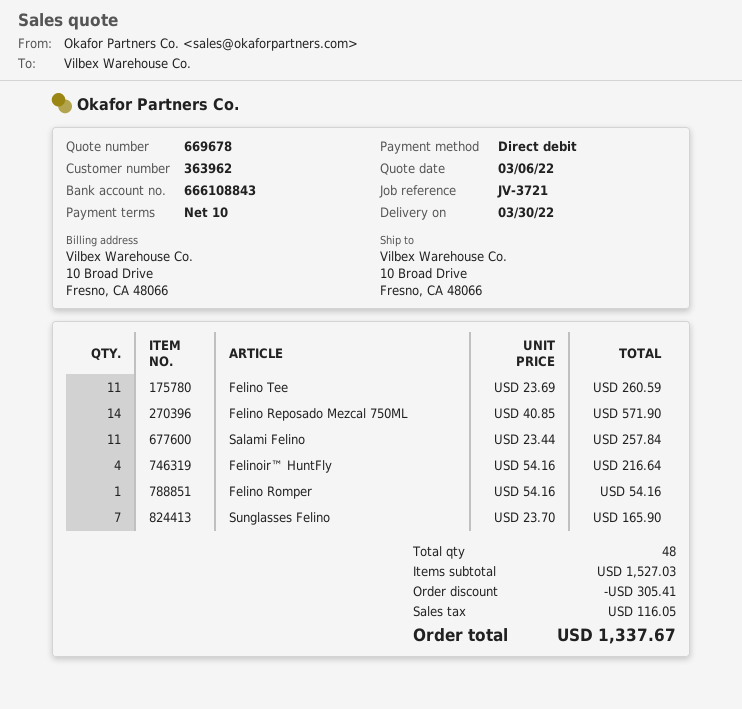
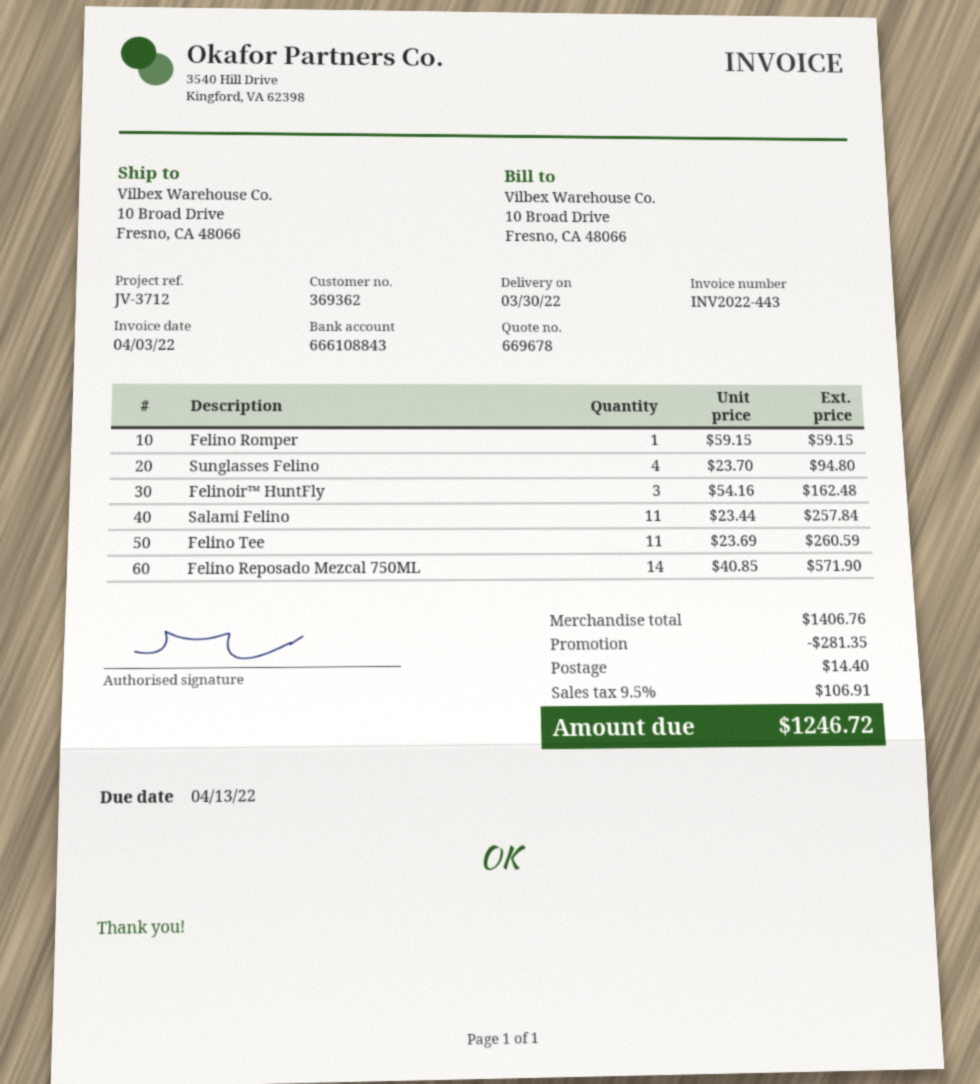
customer number: 363962 -> 369362
reference: JV-3721 -> JV-3712
Felinoir™ HuntFly: 4 x 54.16 = 216.64 -> 3 x 54.16 = 162.48
Felino Romper: 1 x 54.16 = 54.16 -> 1 x 59.15 = 59.15
Sunglasses Felino: 7 x 23.70 = 165.90 -> 4 x 23.70 = 94.80
subtotal: 1527.03 -> 1406.76
discount: 305.41 -> 281.35
shipping: none -> 14.40
tax: 116.05 -> 106.91
total: 1337.67 -> 1246.72

